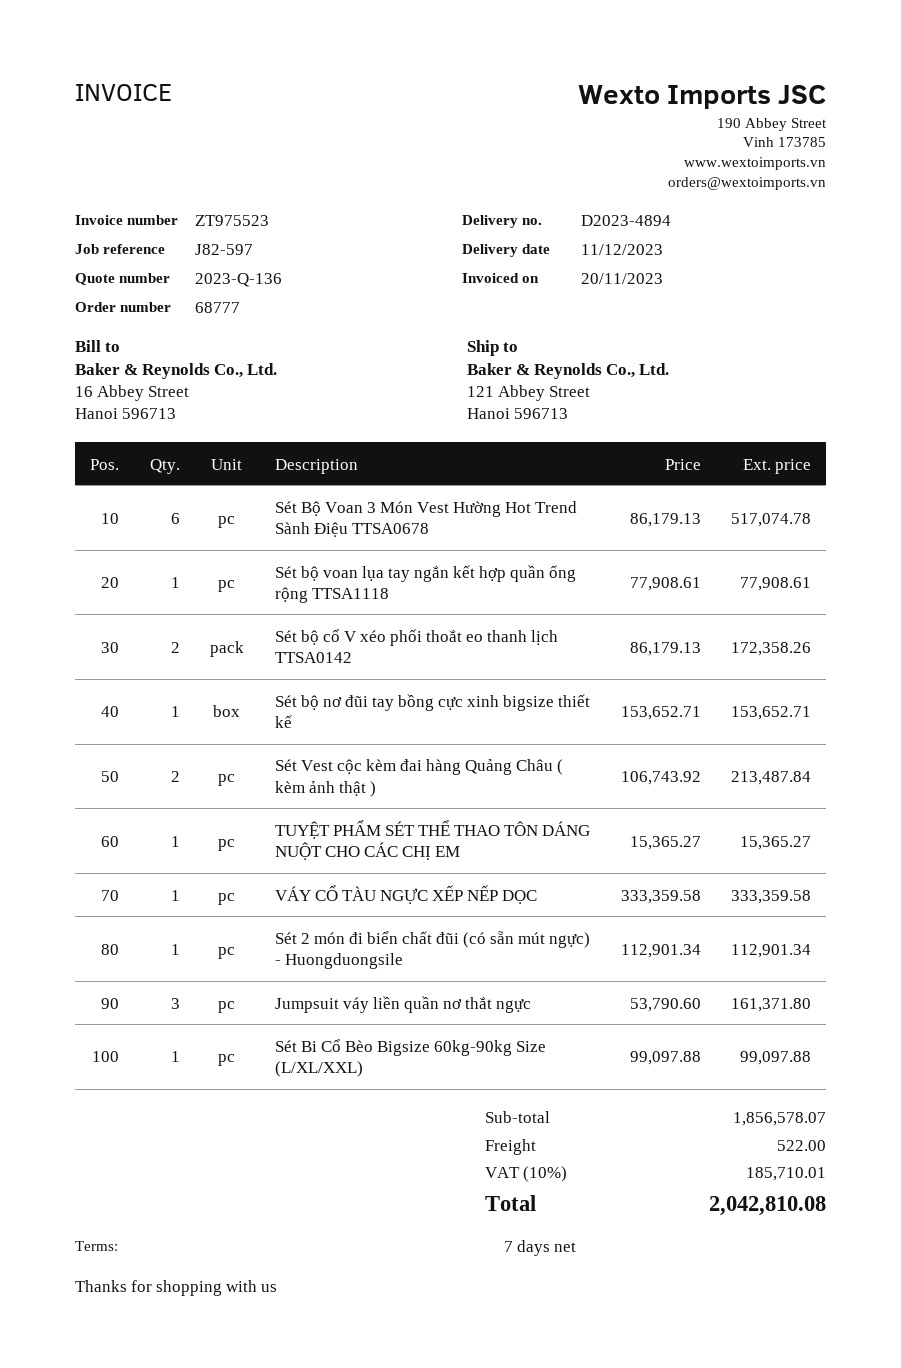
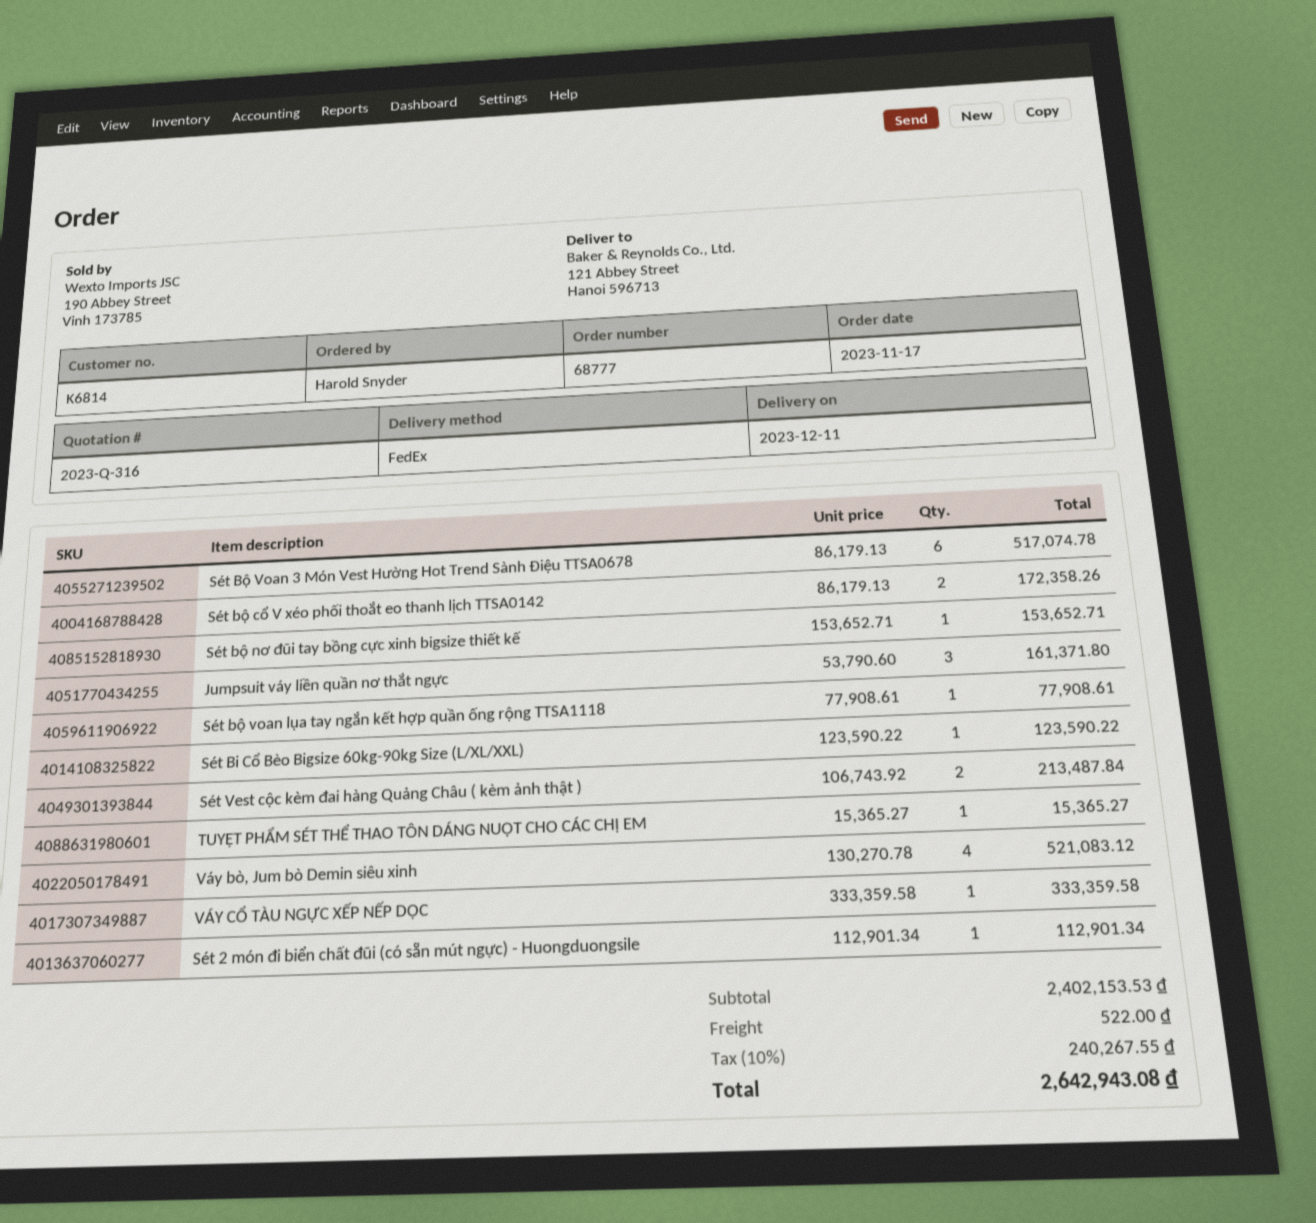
quote number: 2023-Q-136 -> 2023-Q-316
Sét Bi Cổ Bèo Bigsize 60kg-90kg Size (L/XL/XXL): 1 x 99097.88 = 99097.88 -> 1 x 123590.22 = 123590.22
Váy bò, Jum bò Demin siêu xinh: none -> 4 x 130270.78 = 521083.12
subtotal: 1856578.07 -> 2402153.53
tax: 10% = 185710.01 -> 10% = 240267.55
total: 2042810.08 -> 2642943.08

